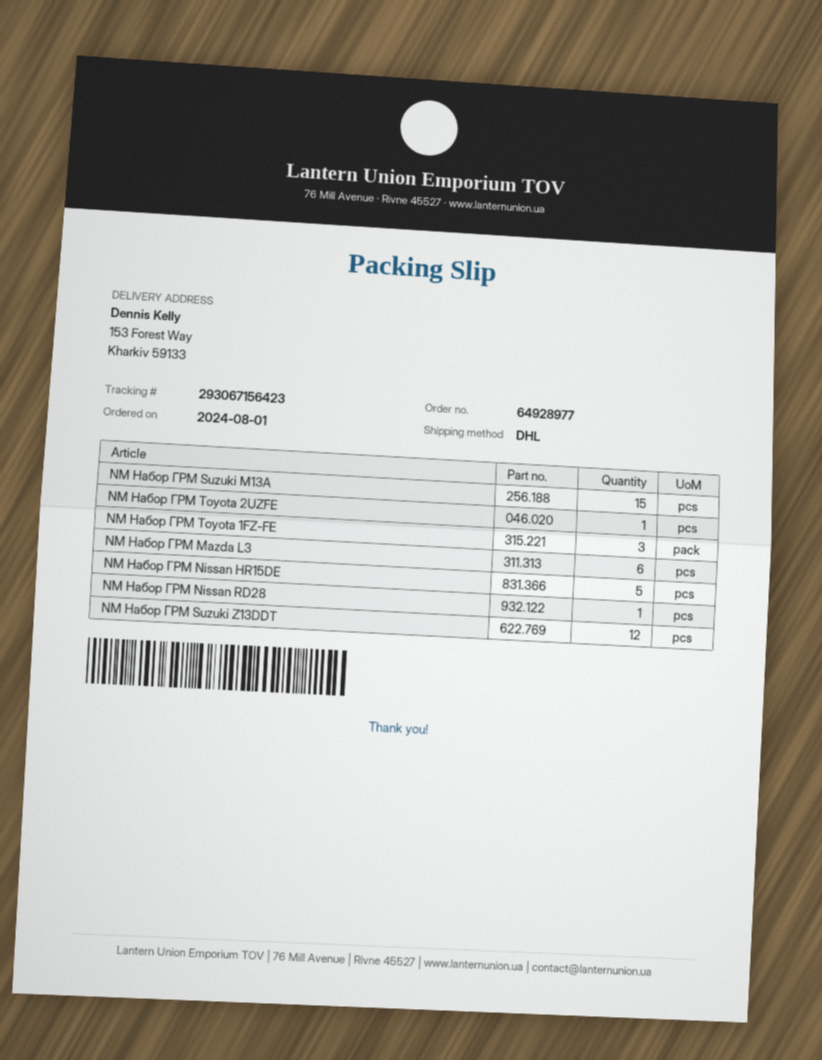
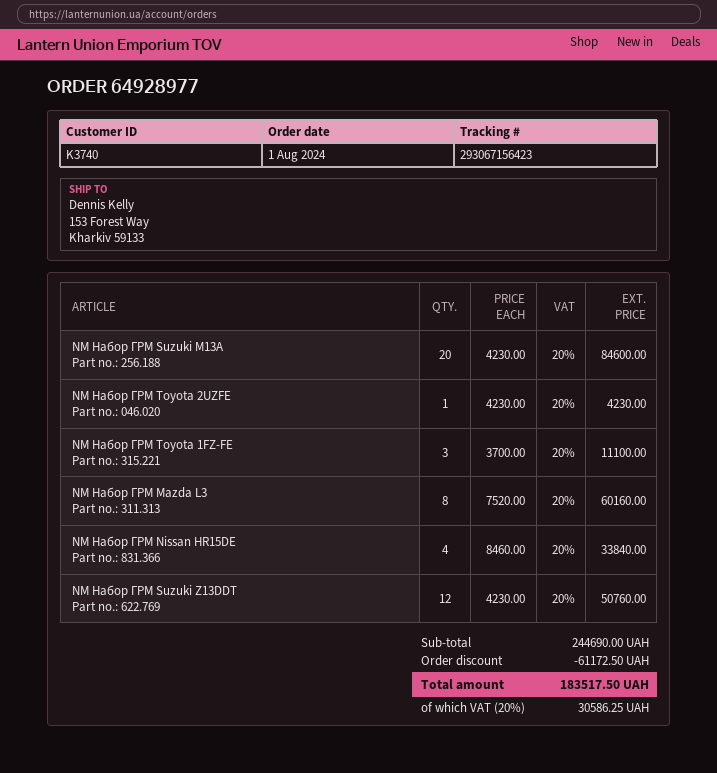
NM Набор ГРМ Suzuki M13A: 15 -> 20
NM Набор ГРМ Mazda L3: 6 -> 8
NM Набор ГРМ Nissan HR15DE: 5 -> 4
NM Набор ГРМ Nissan RD28: 1 -> none

